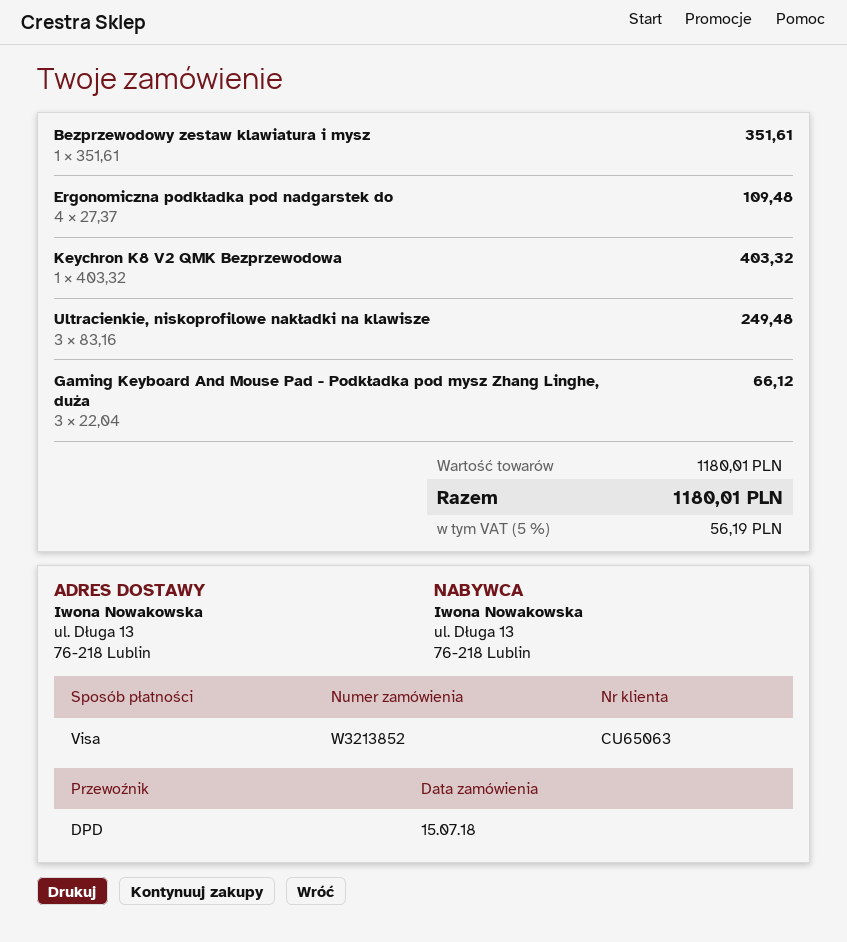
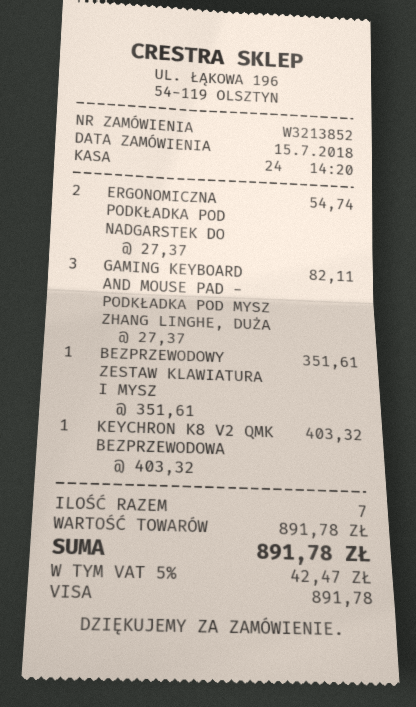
Ergonomiczna podkładka pod nadgarstek do: 4 x 27.37 = 109.48 -> 2 x 27.37 = 54.74
Ultracienkie, niskoprofilowe nakładki na klawisze: 3 x 83.16 = 249.48 -> none
Gaming Keyboard And Mouse Pad - Podkładka pod mysz Zhang Linghe, duża: 3 x 22.04 = 66.12 -> 3 x 27.37 = 82.11
subtotal: 1180.01 -> 891.78
tax: 5% = 56.19 -> 5% = 42.47
total: 1180.01 -> 891.78

